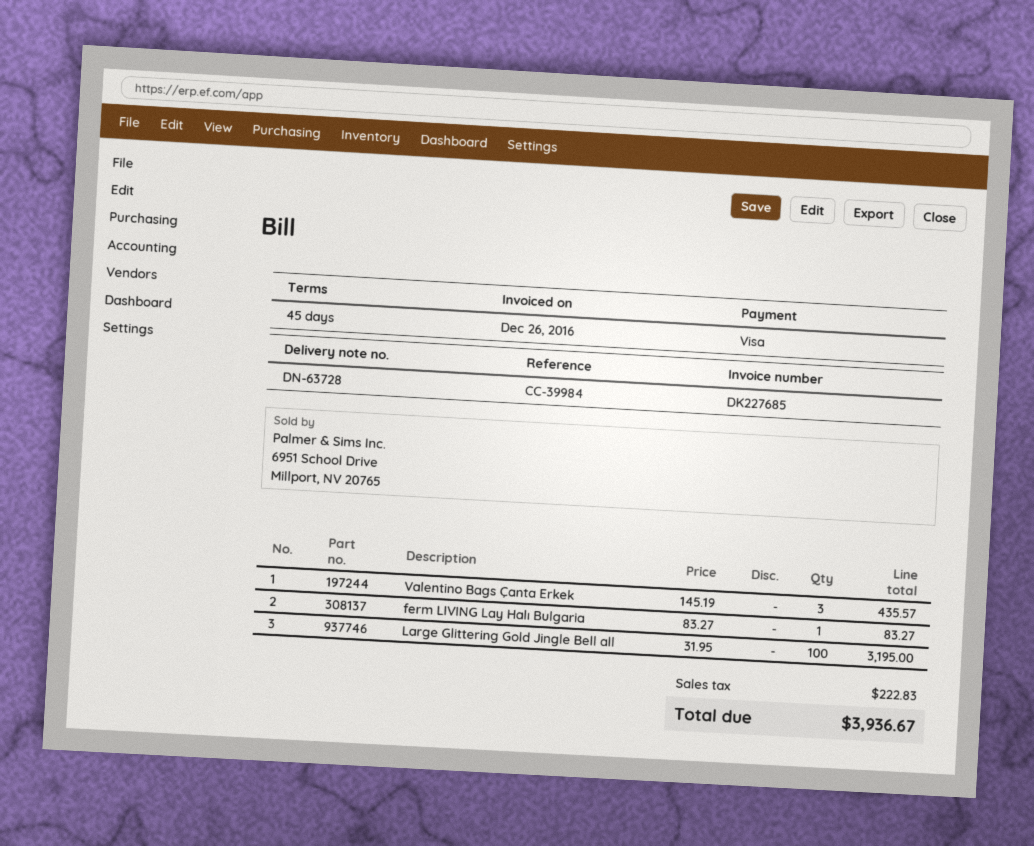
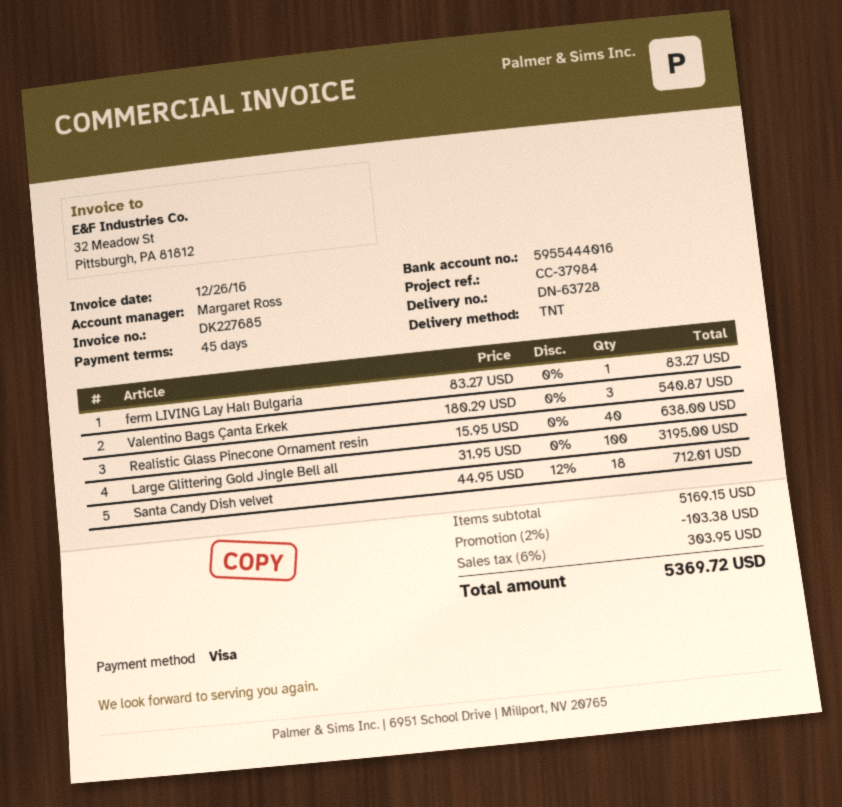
reference: CC-39984 -> CC-37984
Valentino Bags Çanta Erkek: 3 x 145.19 = 435.57 -> 3 x 180.29 = 540.87
Realistic Glass Pinecone Ornament resin: none -> 40 x 15.95 = 638.00
Santa Candy Dish velvet: none -> 18 x 44.95 - 12% = 712.01
discount: none -> 2% = 103.38
tax: 222.83 -> 303.95
total: 3936.67 -> 5369.72

